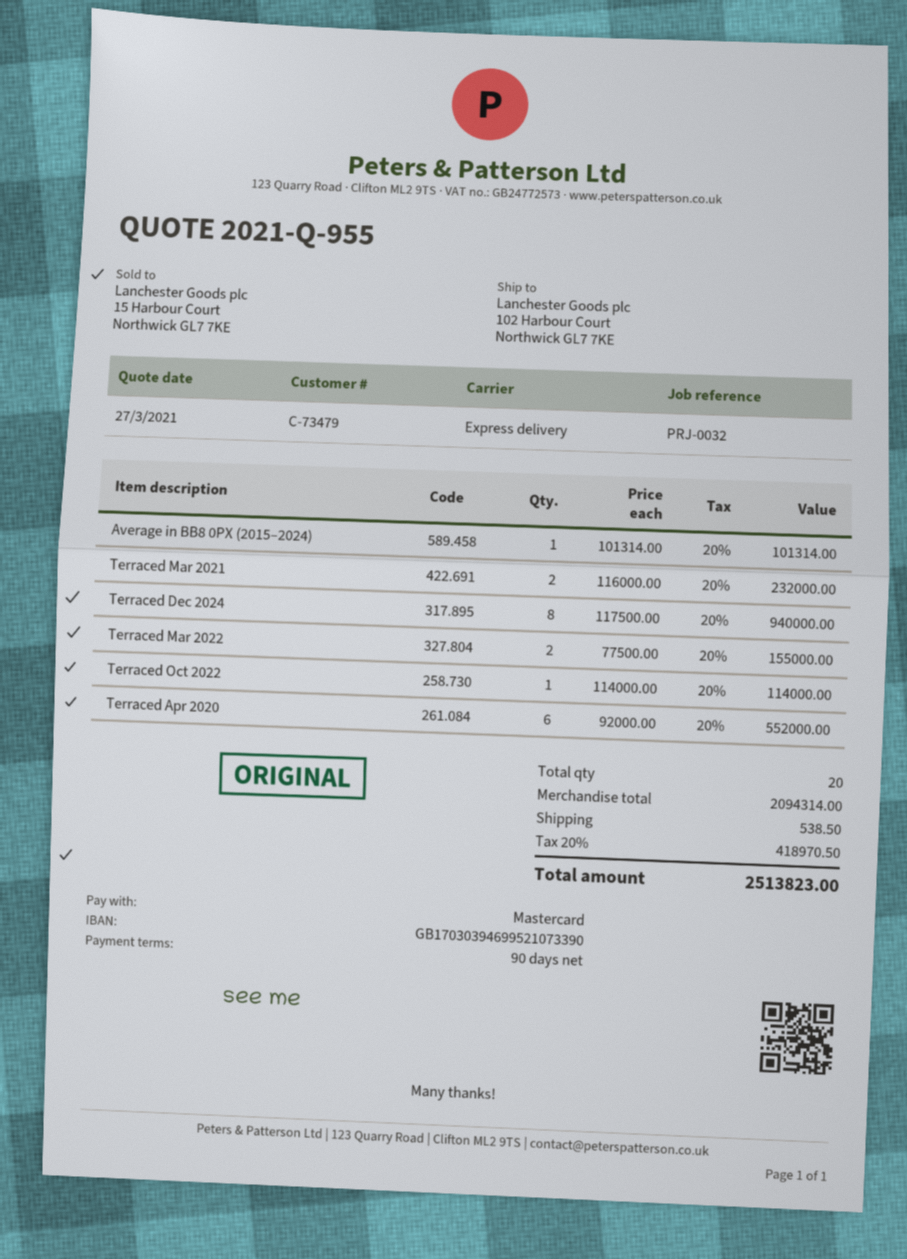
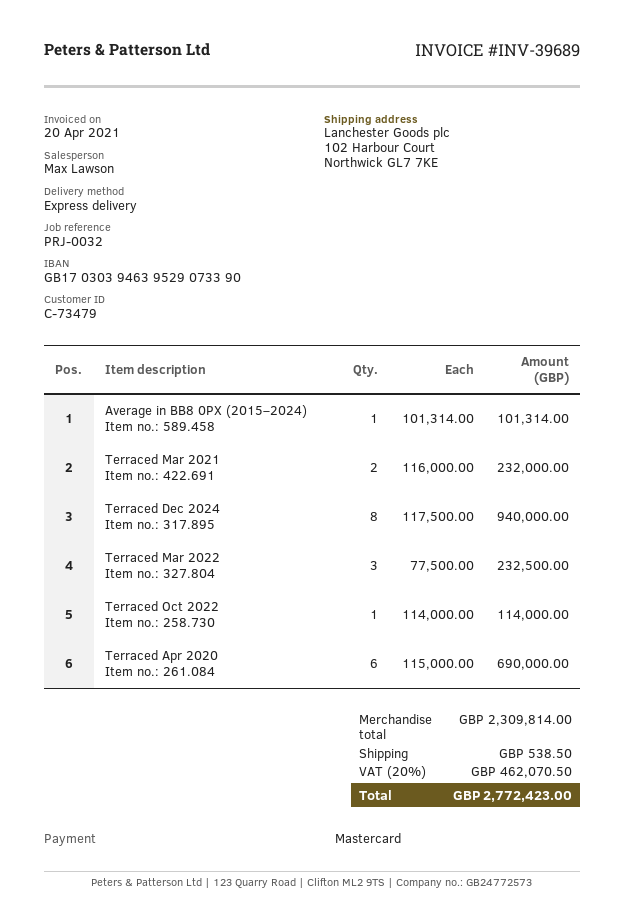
bank account: GB17030394699521073390 -> GB17030394639529073390
Terraced Mar 2022: 2 x 77500.00 = 155000.00 -> 3 x 77500.00 = 232500.00
Terraced Apr 2020: 6 x 92000.00 = 552000.00 -> 6 x 115000.00 = 690000.00
subtotal: 2094314.00 -> 2309814.00
tax: 20% = 418970.50 -> 20% = 462070.50
total: 2513823.00 -> 2772423.00

